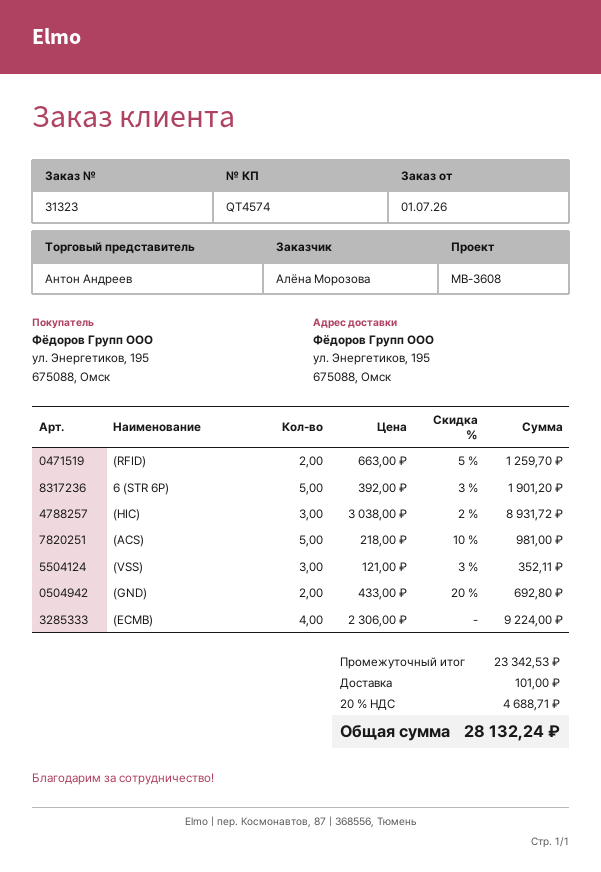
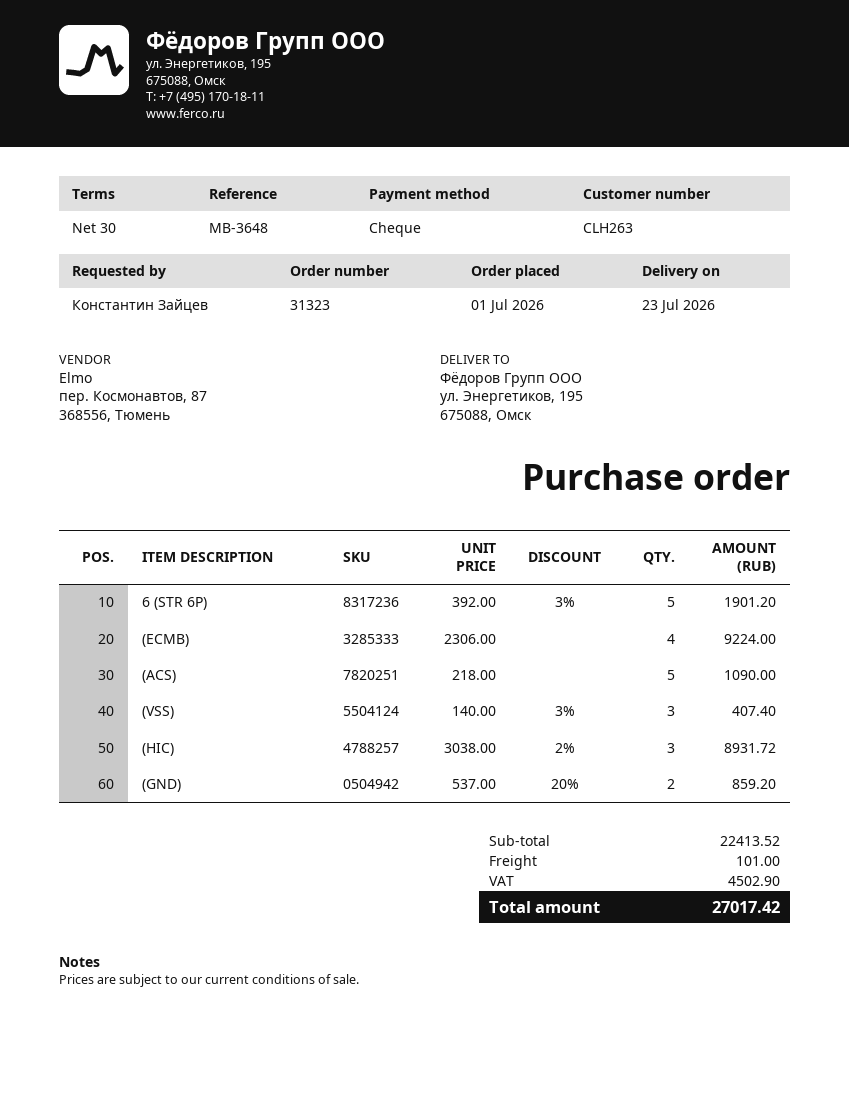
reference: MB-3608 -> MB-3648
ordered by: Алёна Морозова -> Константин Зайцев
(RFID): 2 x 663.00 - 5% = 1259.70 -> none
(ACS): 5 x 218.00 - 10% = 981.00 -> 5 x 218.00 = 1090.00
(VSS): 3 x 121.00 - 3% = 352.11 -> 3 x 140.00 - 3% = 407.40
(GND): 2 x 433.00 - 20% = 692.80 -> 2 x 537.00 - 20% = 859.20
subtotal: 23342.53 -> 22413.52
tax: 4688.71 -> 4502.90
total: 28132.24 -> 27017.42

